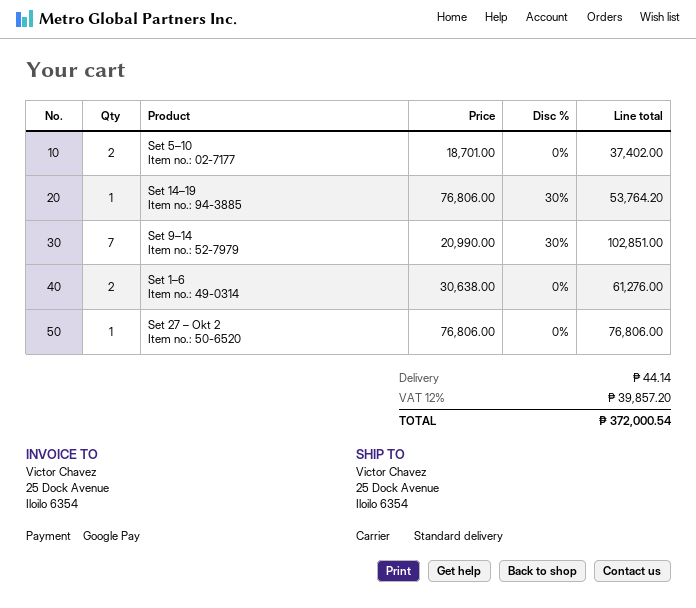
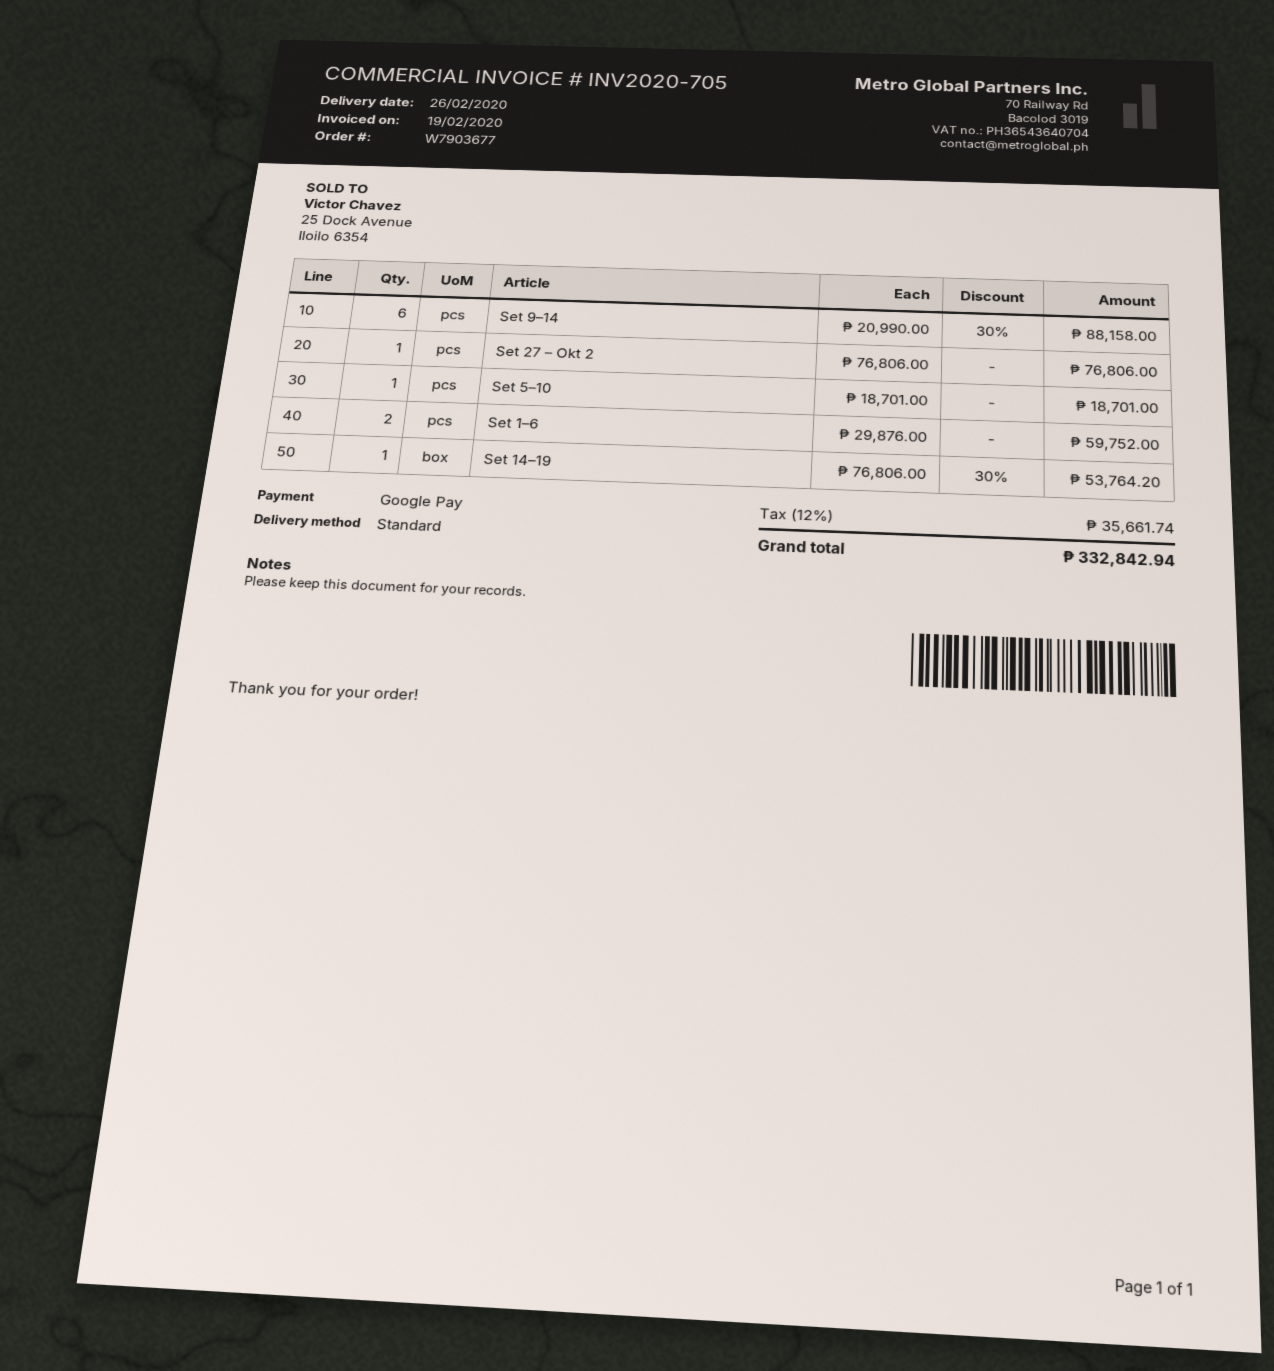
Set 5–10: 2 x 18701.00 = 37402.00 -> 1 x 18701.00 = 18701.00
Set 9–14: 7 x 20990.00 - 30% = 102851.00 -> 6 x 20990.00 - 30% = 88158.00
Set 1–6: 2 x 30638.00 = 61276.00 -> 2 x 29876.00 = 59752.00
shipping: 44.14 -> none
tax: 12% = 39857.20 -> 12% = 35661.74
total: 372000.54 -> 332842.94

